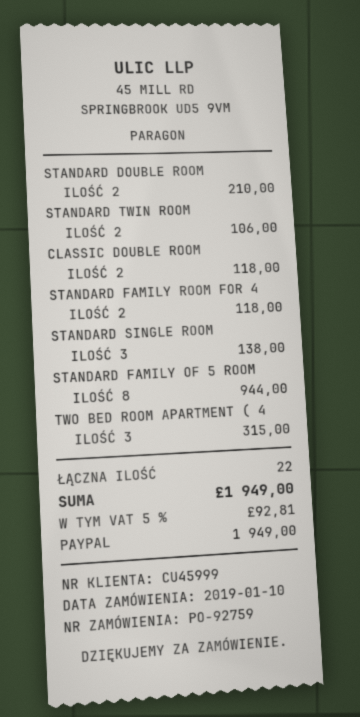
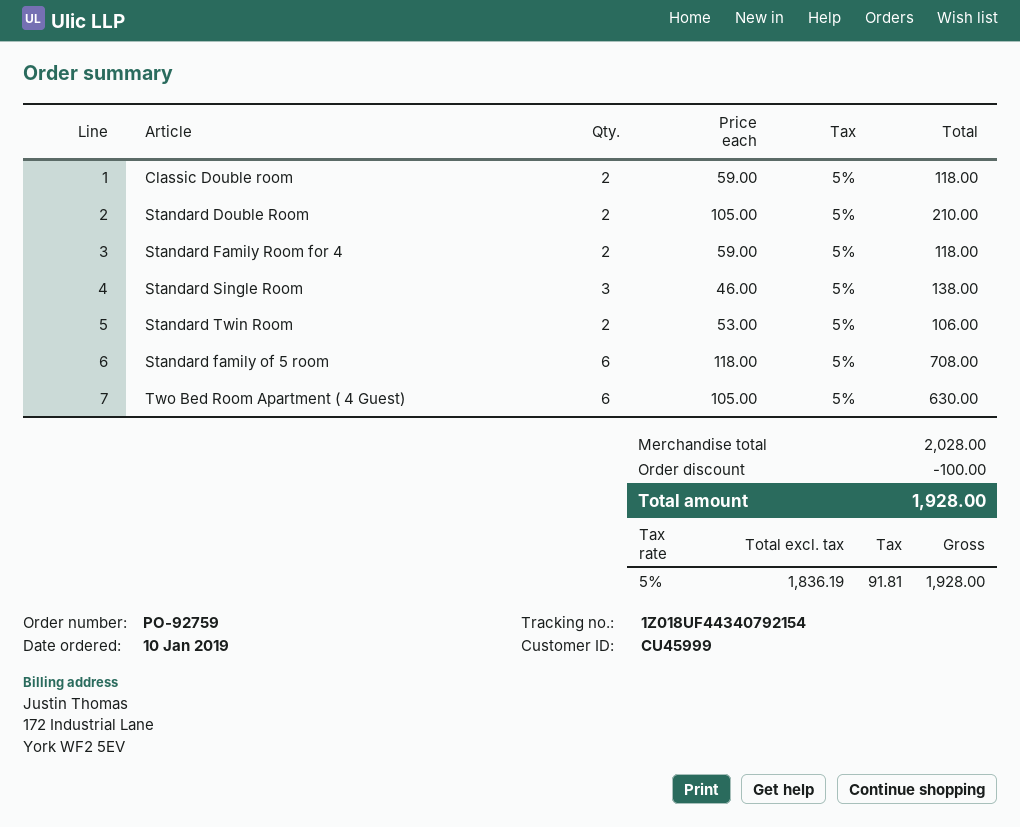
STANDARD FAMILY OF 5 ROOM: 8 for 944.00 -> 6 for 708.00
TWO BED ROOM APARTMENT ( 4: 3 for 315.00 -> 6 for 630.00
discount: none -> 100.00
tax: 5% = 92.81 -> 5% = 91.81
total: 1949.00 -> 1928.00

